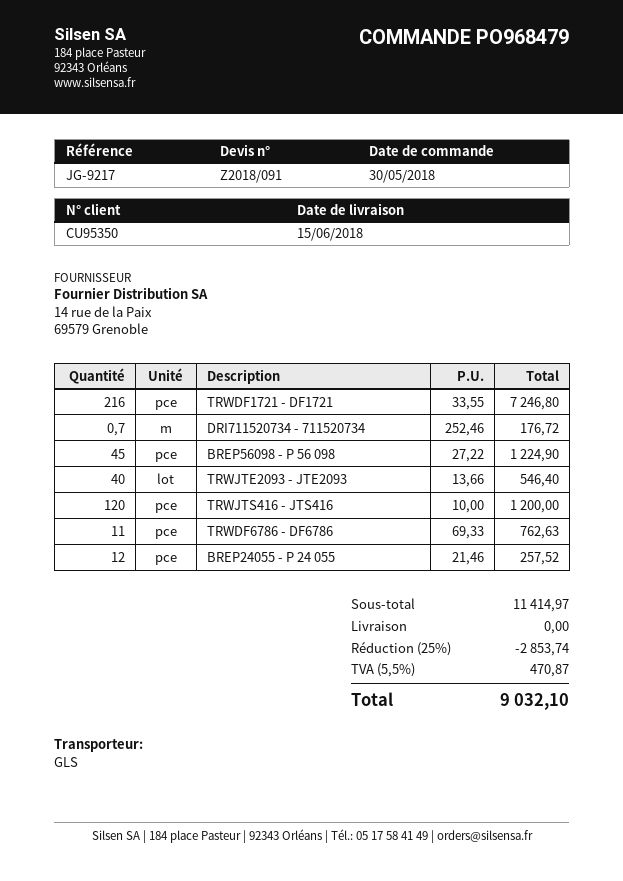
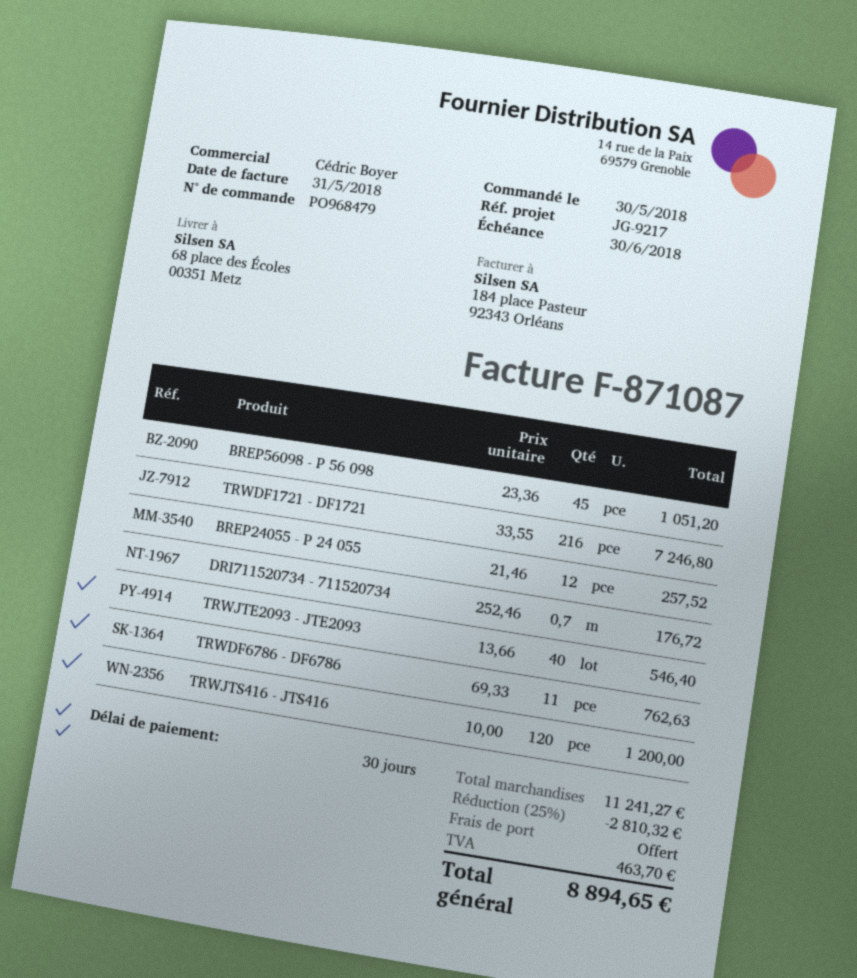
BREP56098 - P 56 098: 45 x 27.22 = 1224.90 -> 45 x 23.36 = 1051.20
subtotal: 11414.97 -> 11241.27
discount: 25% = 2853.74 -> 25% = 2810.32
tax: 470.87 -> 463.70
total: 9032.10 -> 8894.65

